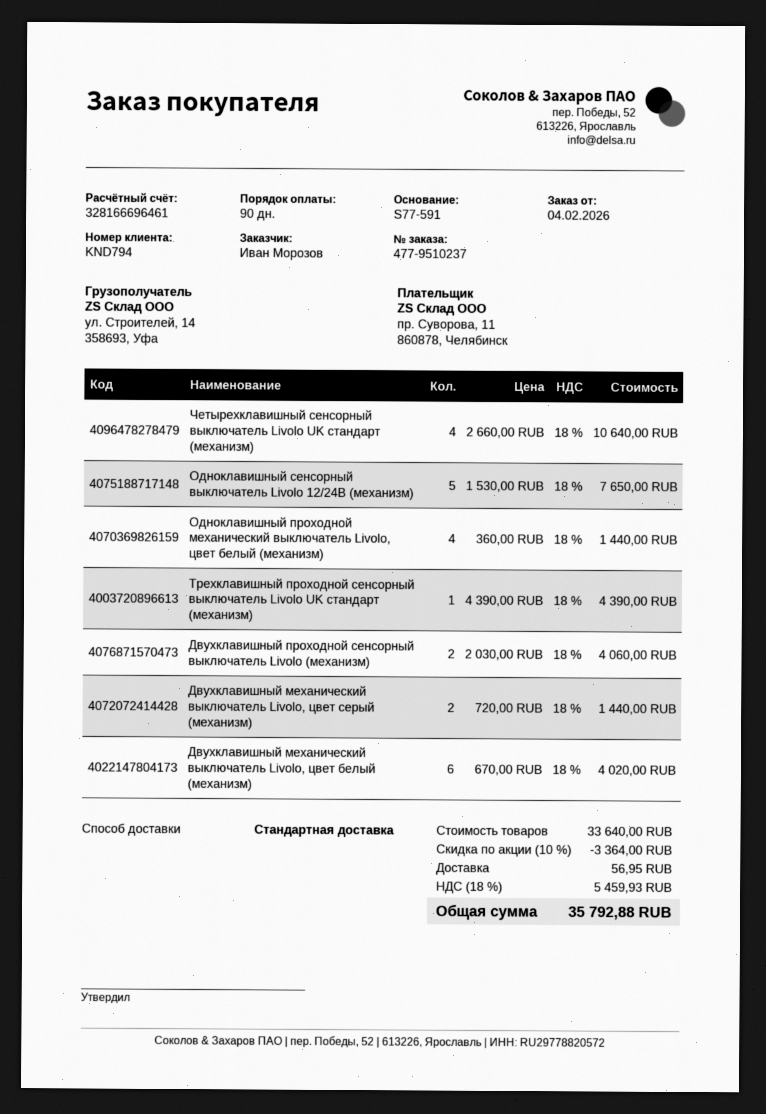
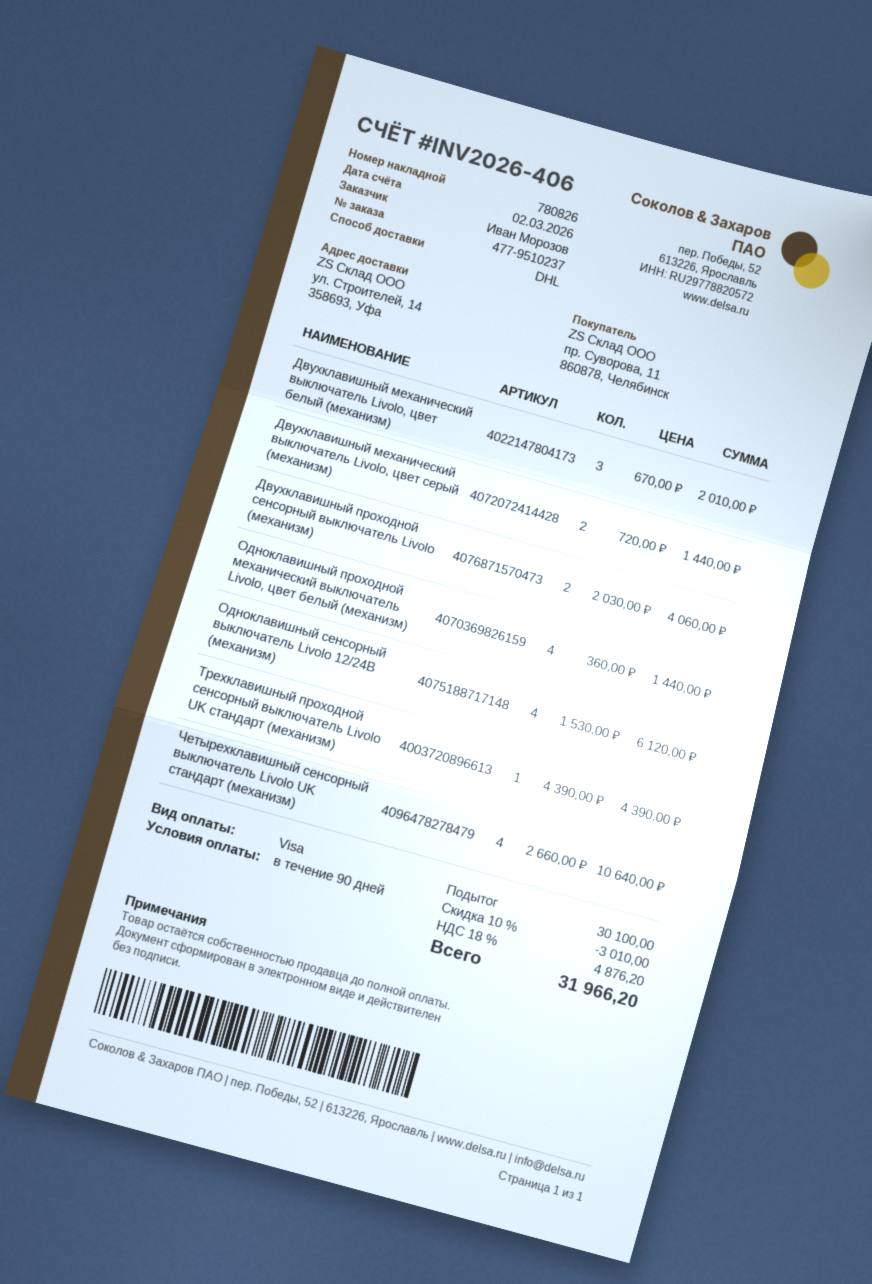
shipping method: standard -> DHL
Одноклавишный сенсорный выключатель Livolo 12/24В (механизм): 5 x 1530.00 = 7650.00 -> 4 x 1530.00 = 6120.00
Двухклавишный механический выключатель Livolo, цвет белый (механизм): 6 x 670.00 = 4020.00 -> 3 x 670.00 = 2010.00
subtotal: 33640.00 -> 30100.00
discount: 10% = 3364.00 -> 10% = 3010.00
shipping: 56.95 -> none
tax: 18% = 5459.93 -> 18% = 4876.20
total: 35792.88 -> 31966.20

